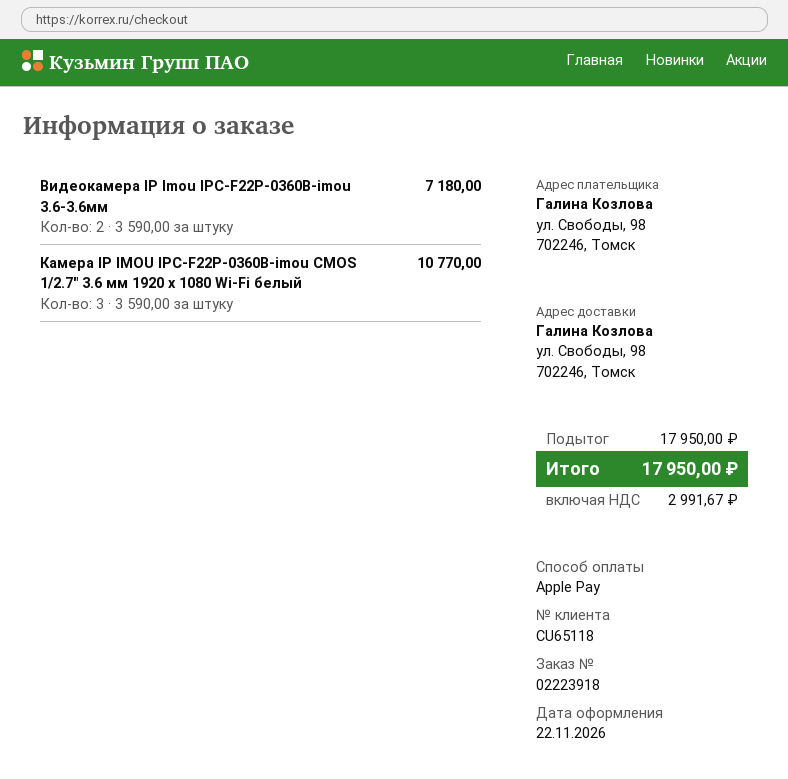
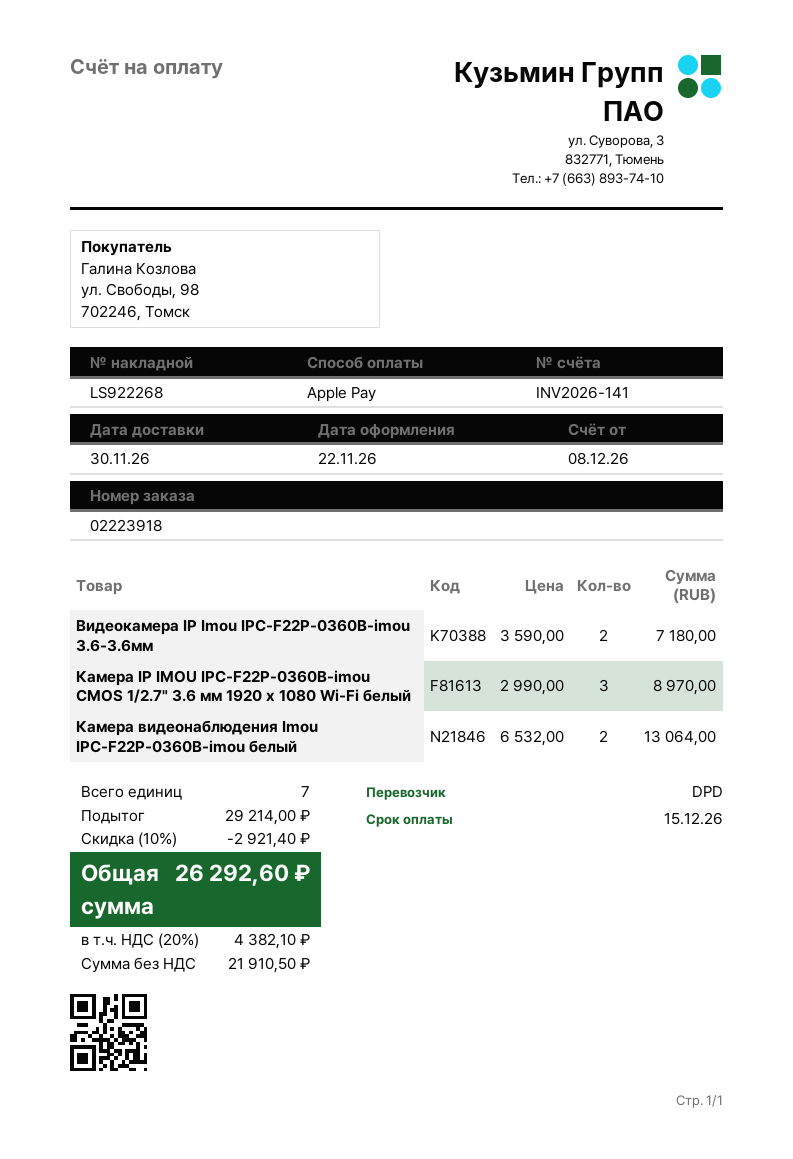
Камера IP IMOU IPC-F22P-0360B-imou CMOS 1/2.7" 3.6 мм 1920 x 1080 Wi-Fi белый: 3 x 3590.00 = 10770.00 -> 3 x 2990.00 = 8970.00
Камера видеонаблюдения Imou IPC-F22P-0360B-imou белый: none -> 2 x 6532.00 = 13064.00
subtotal: 17950.00 -> 29214.00
discount: none -> 10% = 2921.40
tax: 2991.67 -> 4382.10
total: 17950.00 -> 26292.60

